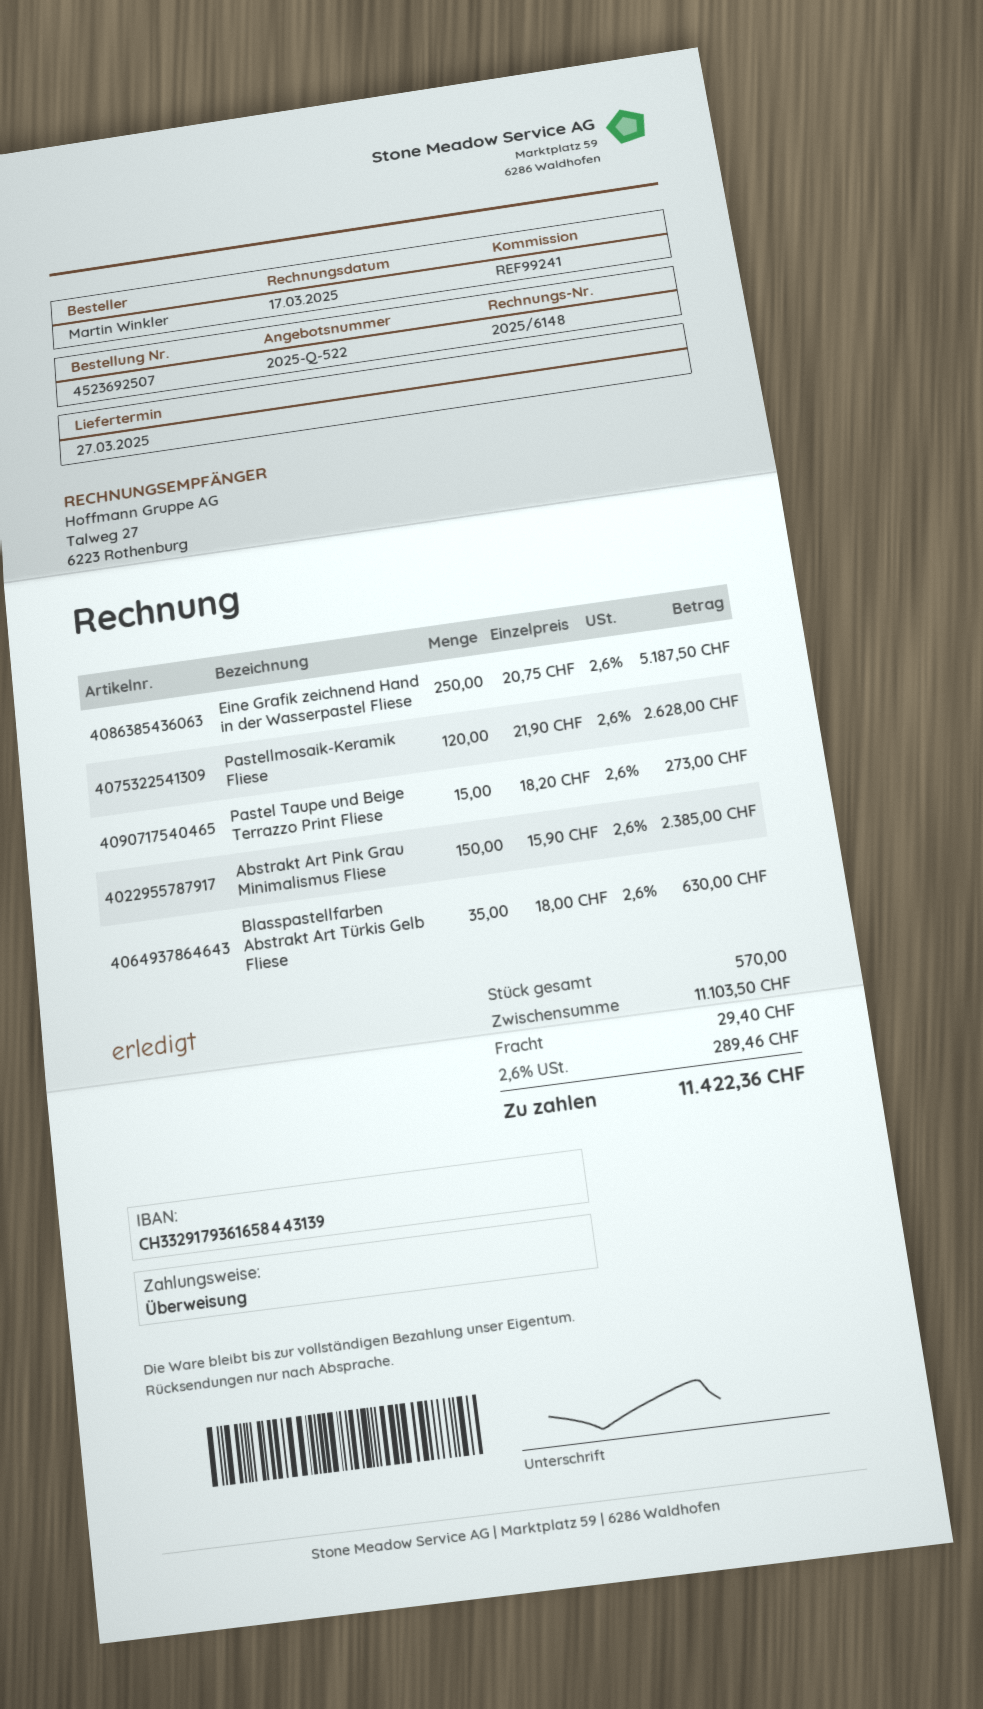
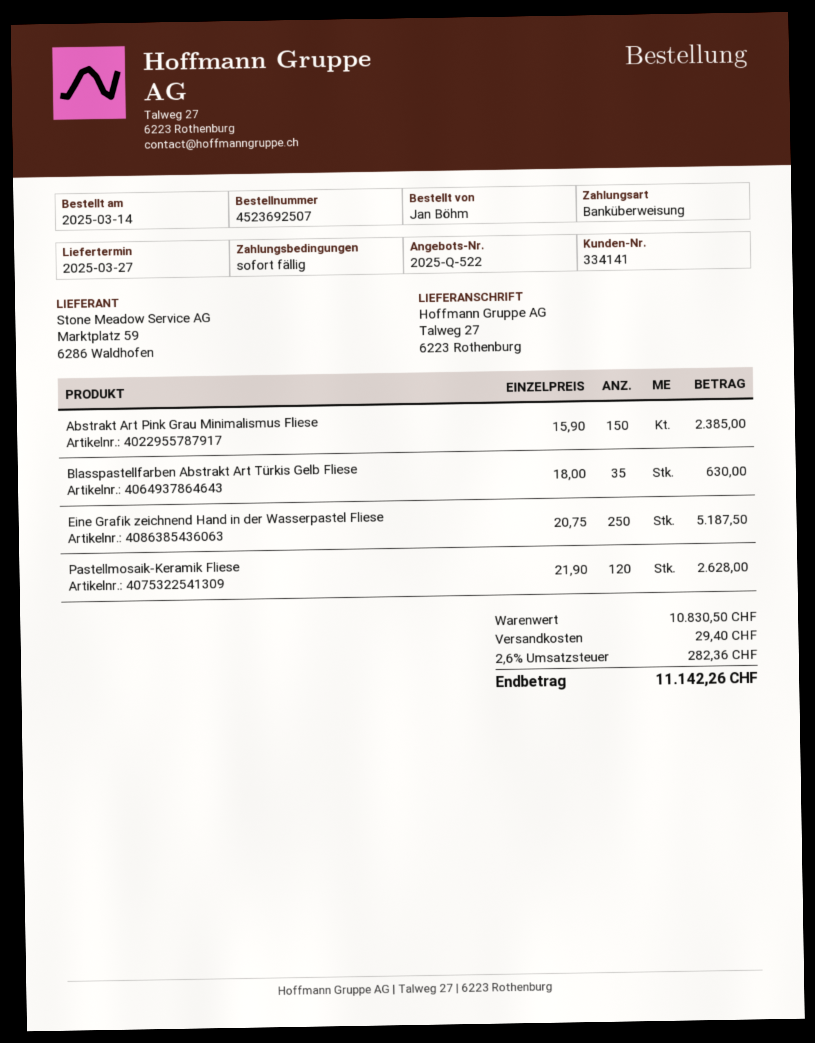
ordered by: Martin Winkler -> Jan Böhm
Pastel Taupe und Beige Terrazzo Print Fliese: 15 x 18.20 = 273.00 -> none
subtotal: 11103.50 -> 10830.50
tax: 2.6% = 289.46 -> 2.6% = 282.36
total: 11422.36 -> 11142.26

